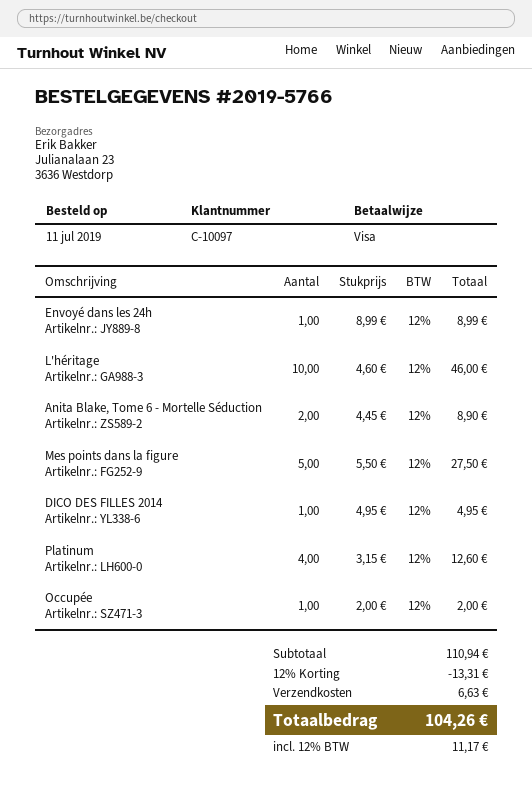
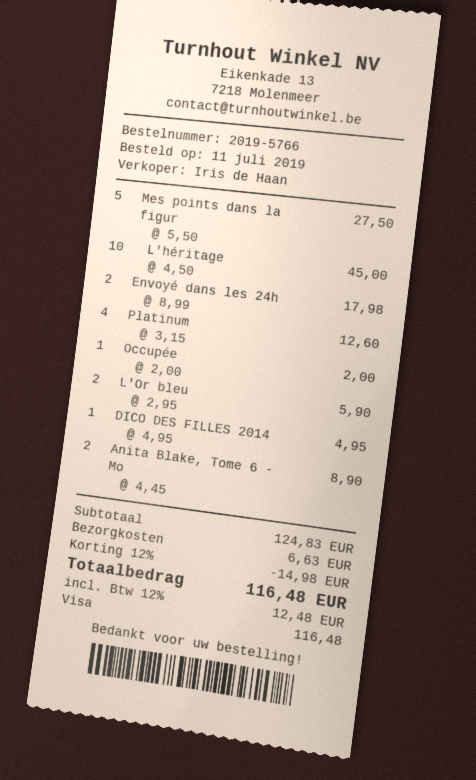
Envoyé dans les 24h: 1 x 8.99 = 8.99 -> 2 x 8.99 = 17.98
L'héritage: 10 x 4.60 = 46.00 -> 10 x 4.50 = 45.00
L'Or bleu: none -> 2 x 2.95 = 5.90
subtotal: 110.94 -> 124.83
discount: 12% = 13.31 -> 12% = 14.98
tax: 12% = 11.17 -> 12% = 12.48
total: 104.26 -> 116.48

